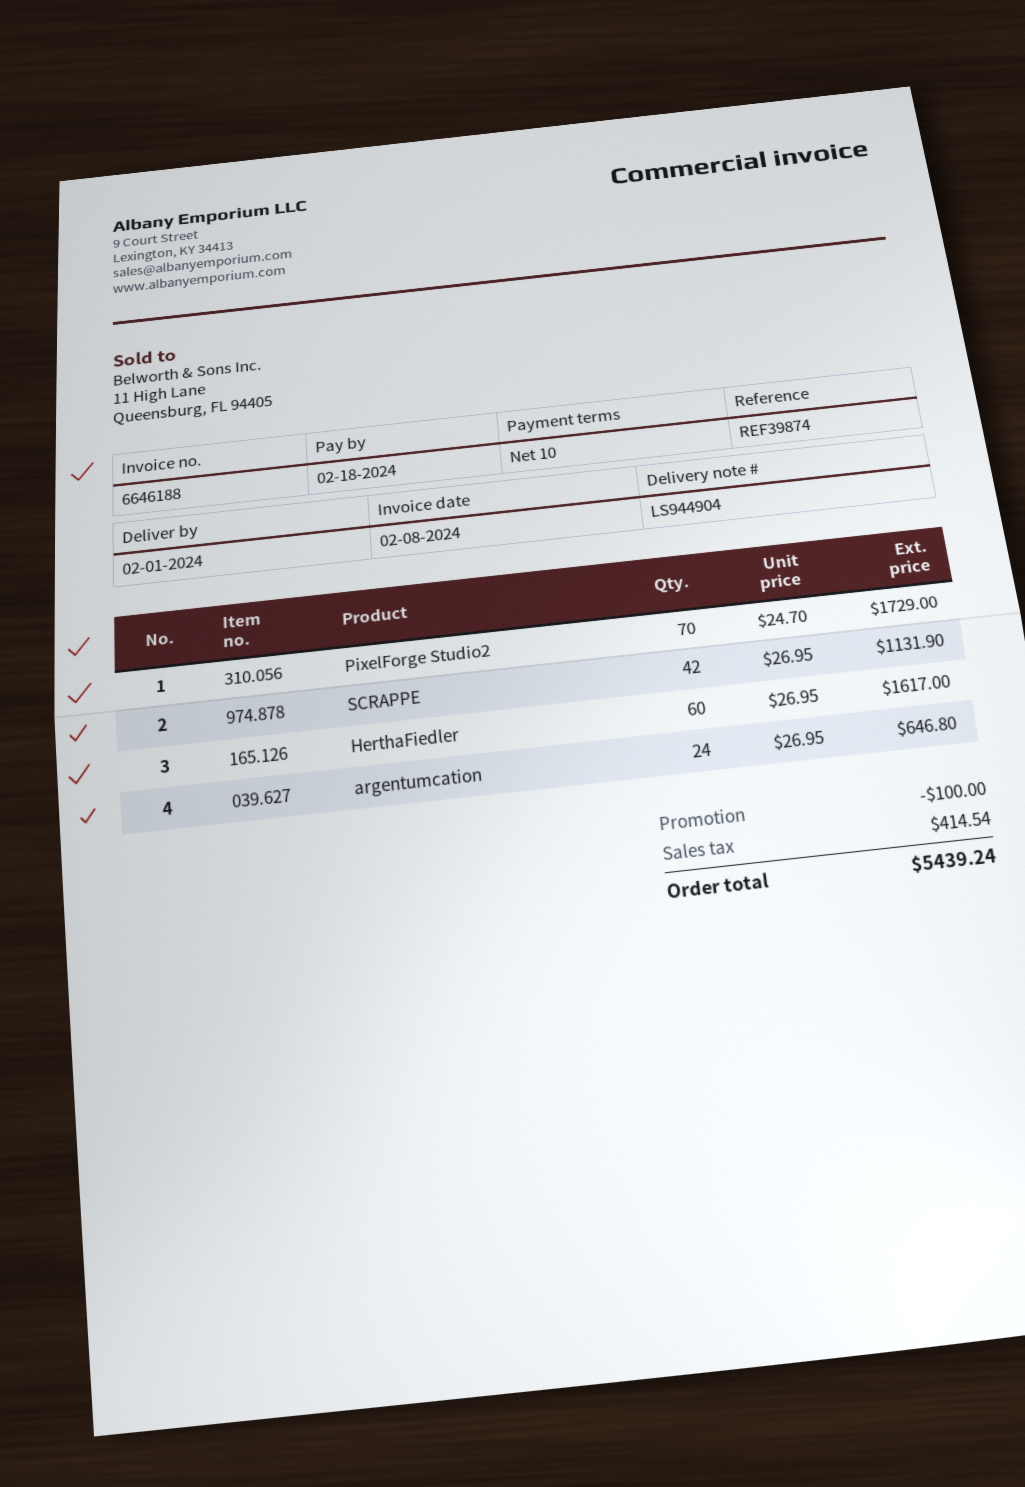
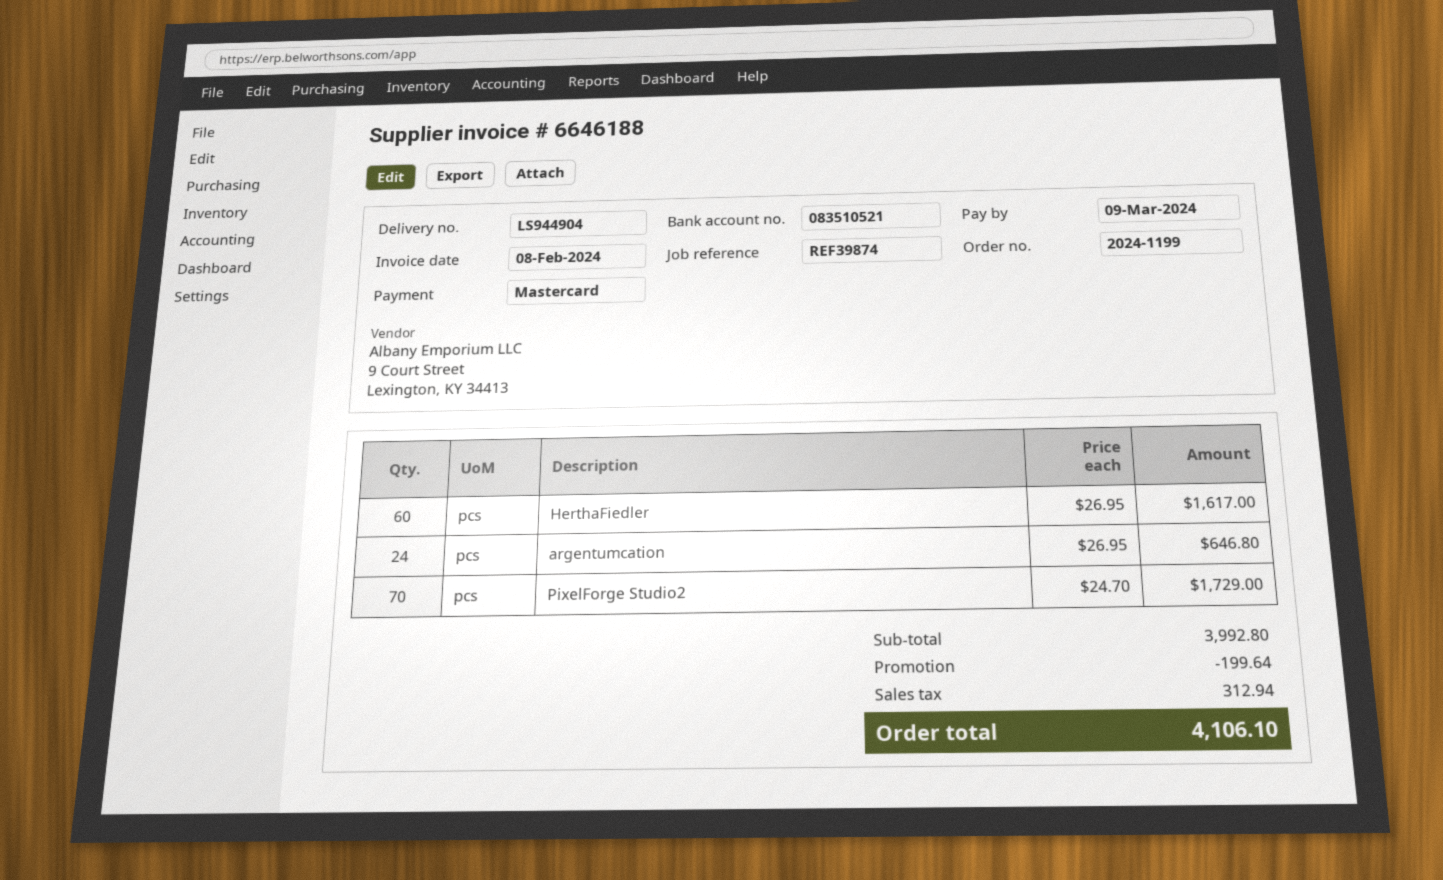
due date: 2024-02-18 -> 2024-03-09
SCRAPPE: 42 x 26.95 = 1131.90 -> none
discount: 100.00 -> 199.64
tax: 414.54 -> 312.94
total: 5439.24 -> 4106.10

